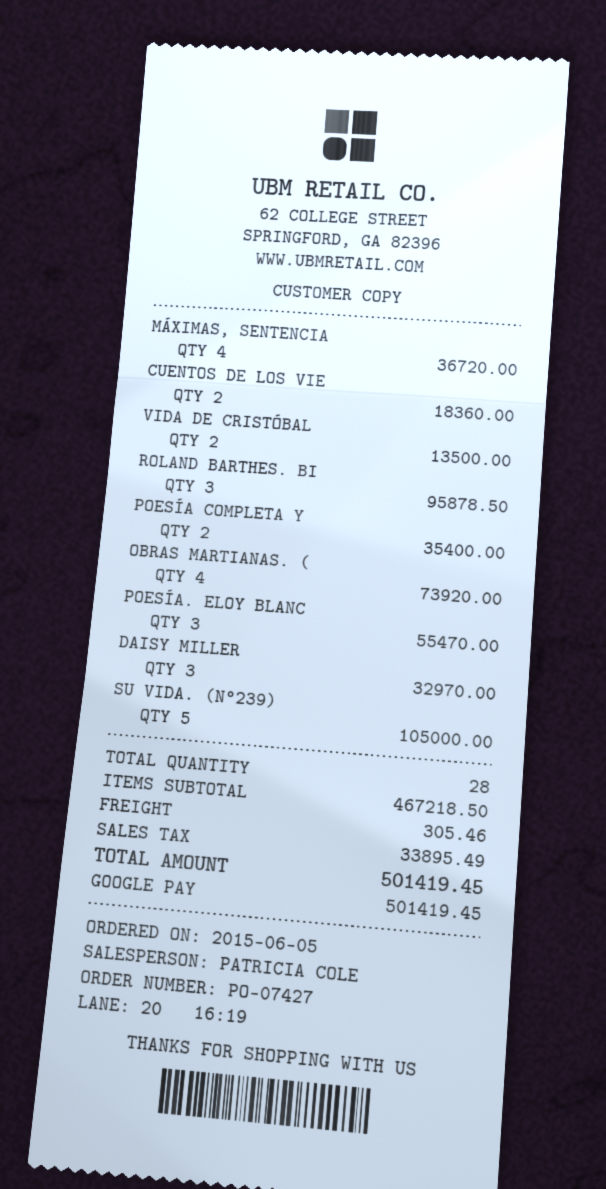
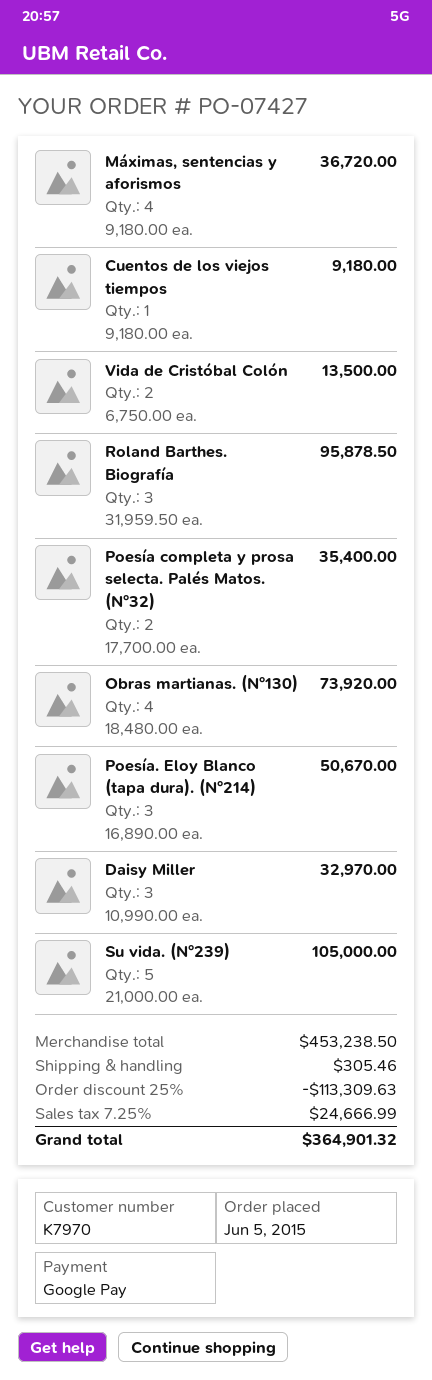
CUENTOS DE LOS VIE: 2 for 18360.00 -> 1 for 9180.00
POESÍA. ELOY BLANC: 3 for 55470.00 -> 3 for 50670.00
subtotal: 467218.50 -> 453238.50
discount: none -> 25% = 113309.63
tax: 33895.49 -> 24666.99
total: 501419.45 -> 364901.32

